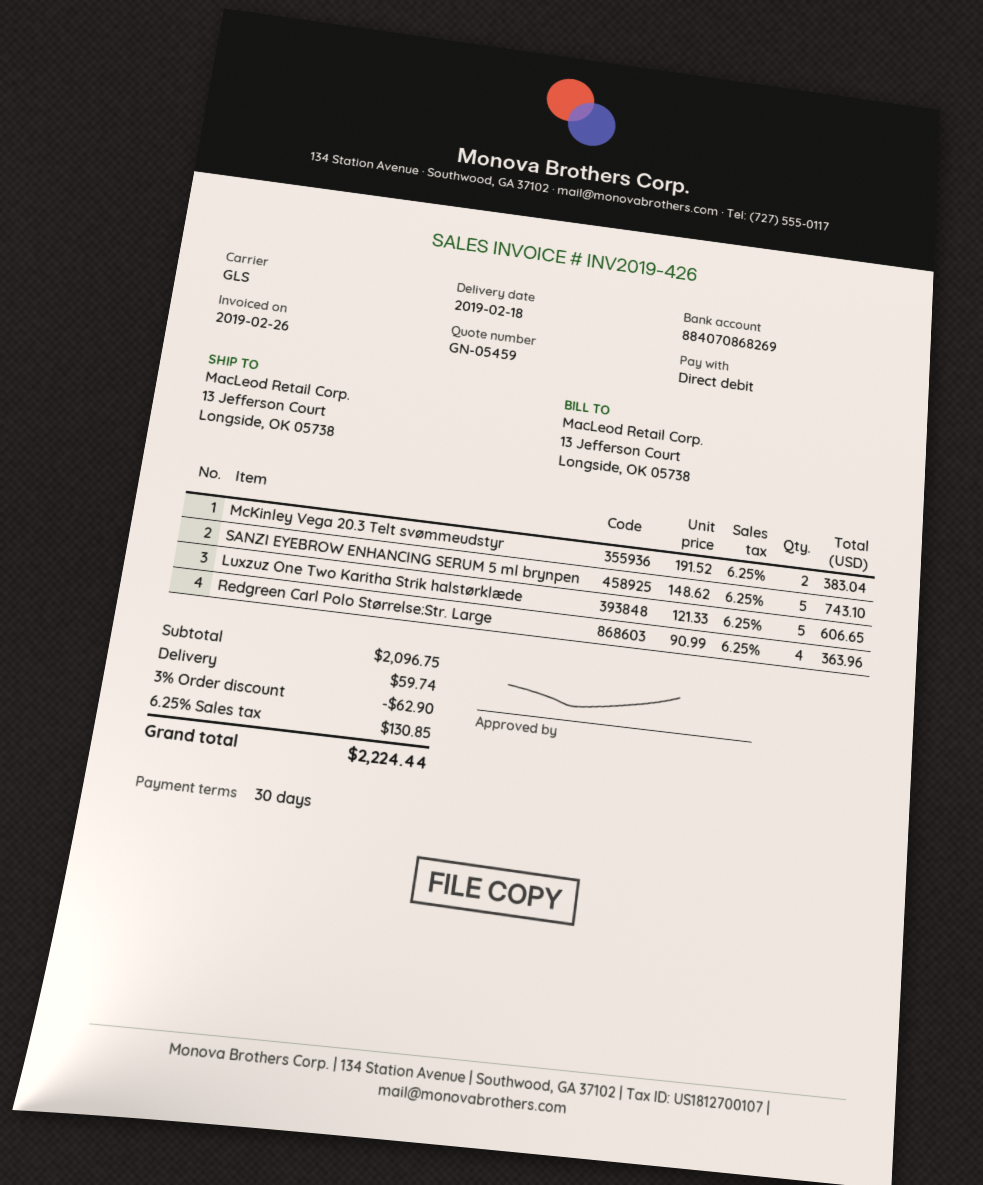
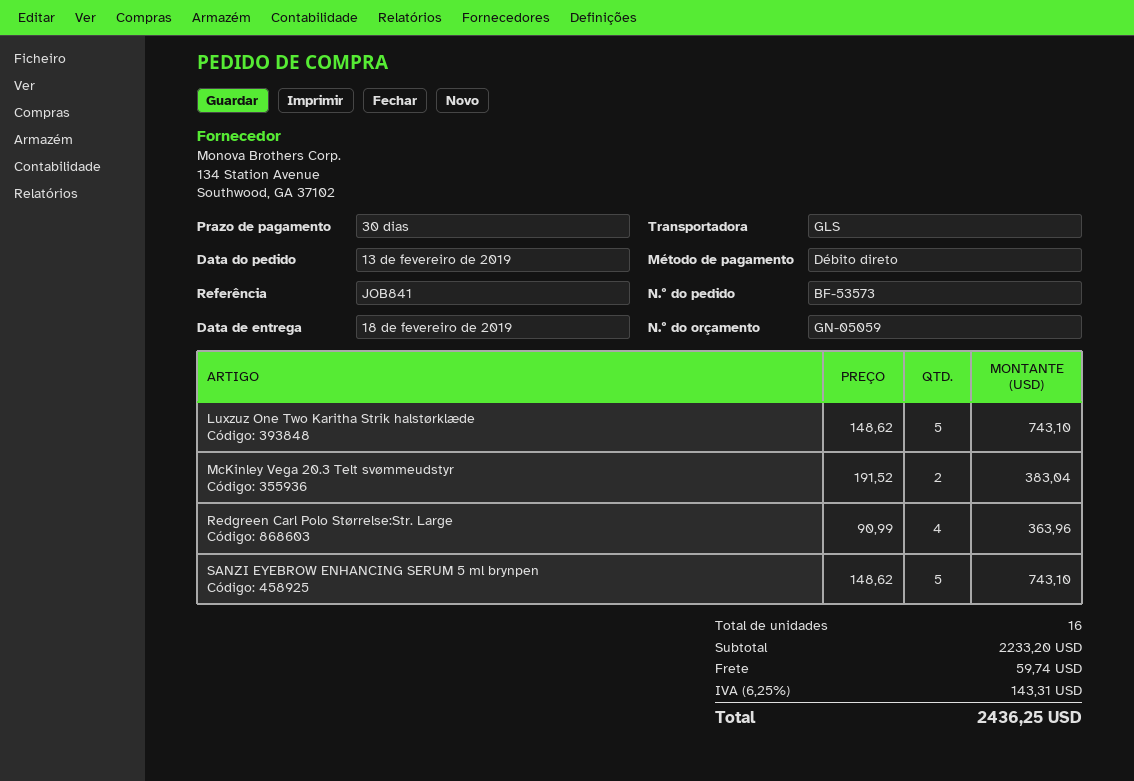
quote number: GN-05459 -> GN-05059
Luxzuz One Two Karitha Strik halstørklæde: 5 x 121.33 = 606.65 -> 5 x 148.62 = 743.10
subtotal: 2096.75 -> 2233.20
discount: 3% = 62.90 -> none
tax: 6.25% = 130.85 -> 6.25% = 143.31
total: 2224.44 -> 2436.25

